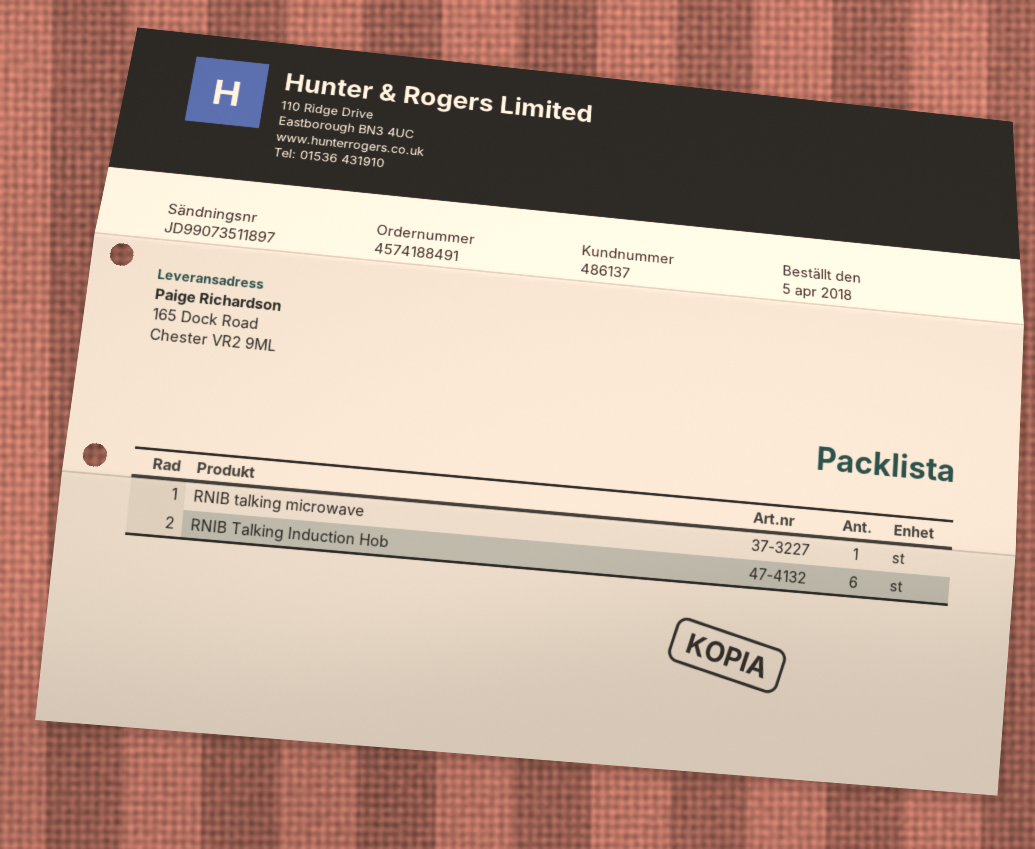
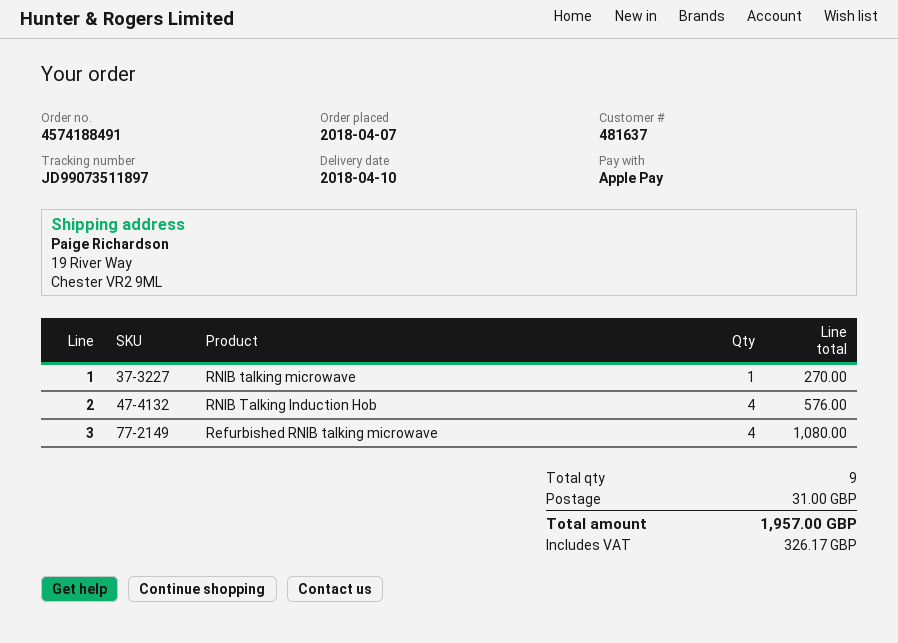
order date: 2018-04-05 -> 2018-04-07
customer number: 486137 -> 481637
ship to: 165 Dock Road, Chester VR2 9ML -> 19 River Way, Chester VR2 9ML
RNIB Talking Induction Hob: 6 -> 4
Refurbished RNIB talking microwave: none -> 4

